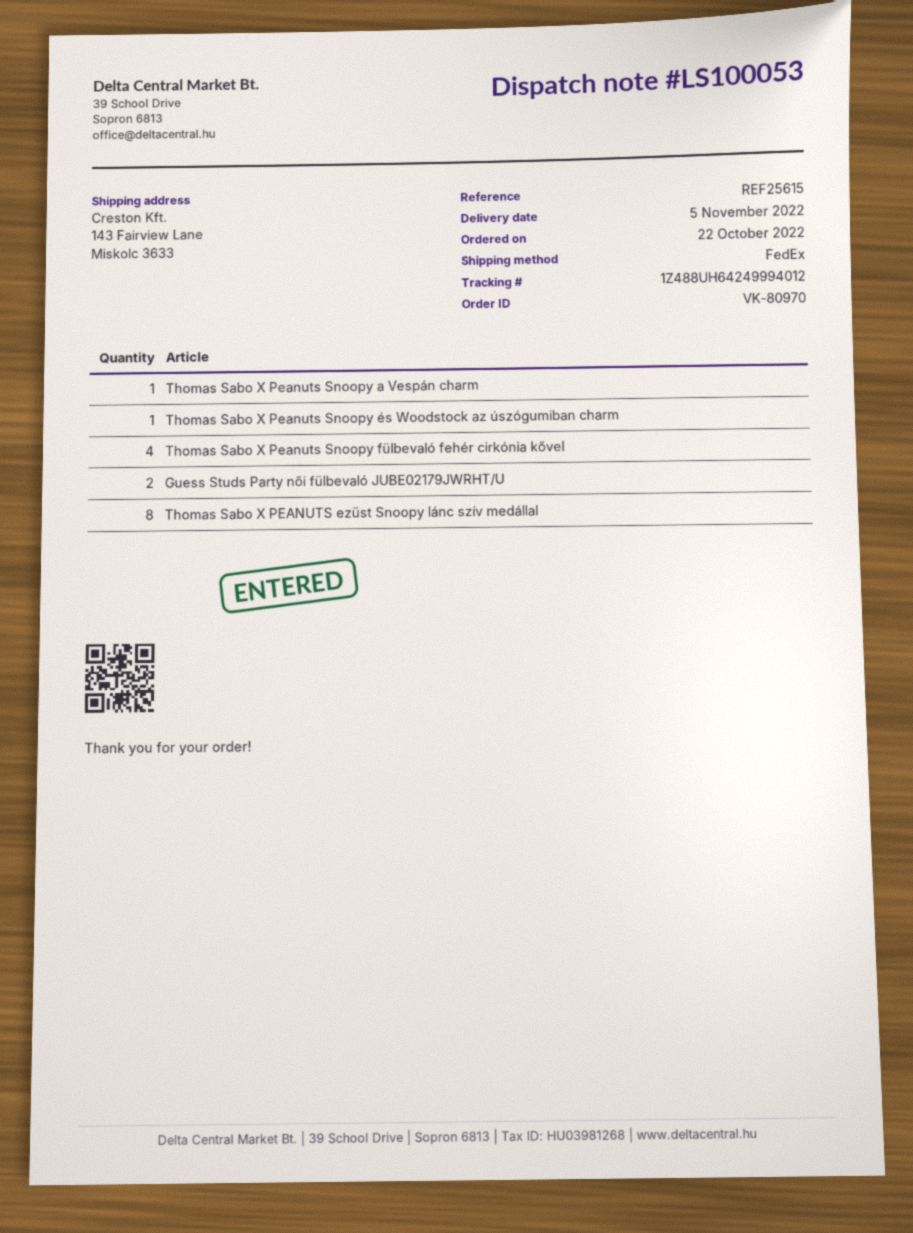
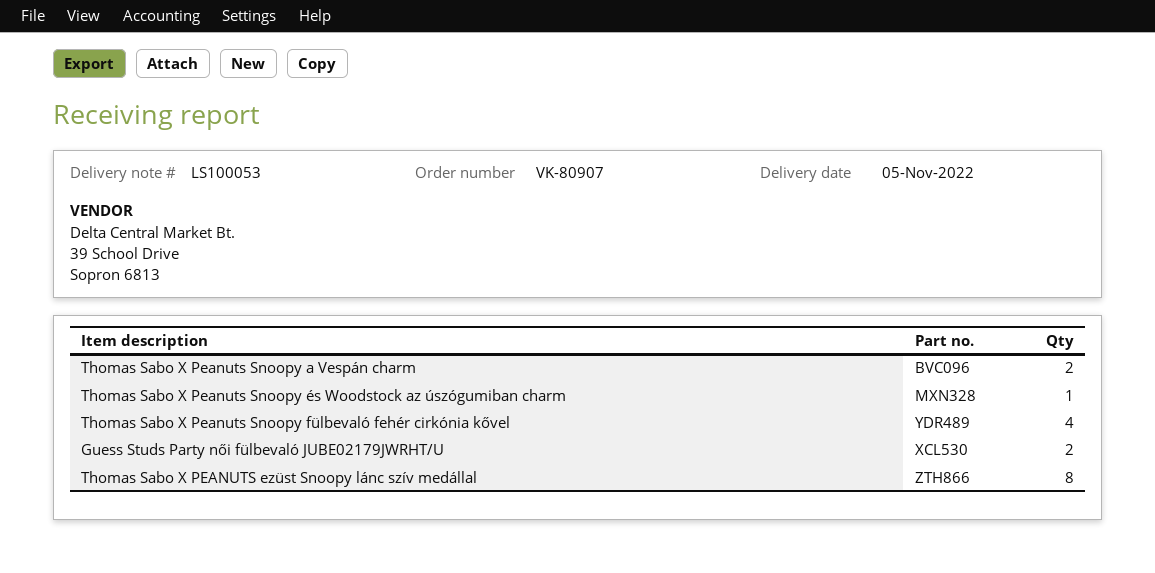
order number: VK-80970 -> VK-80907
Thomas Sabo X Peanuts Snoopy a Vespán charm: 1 -> 2

